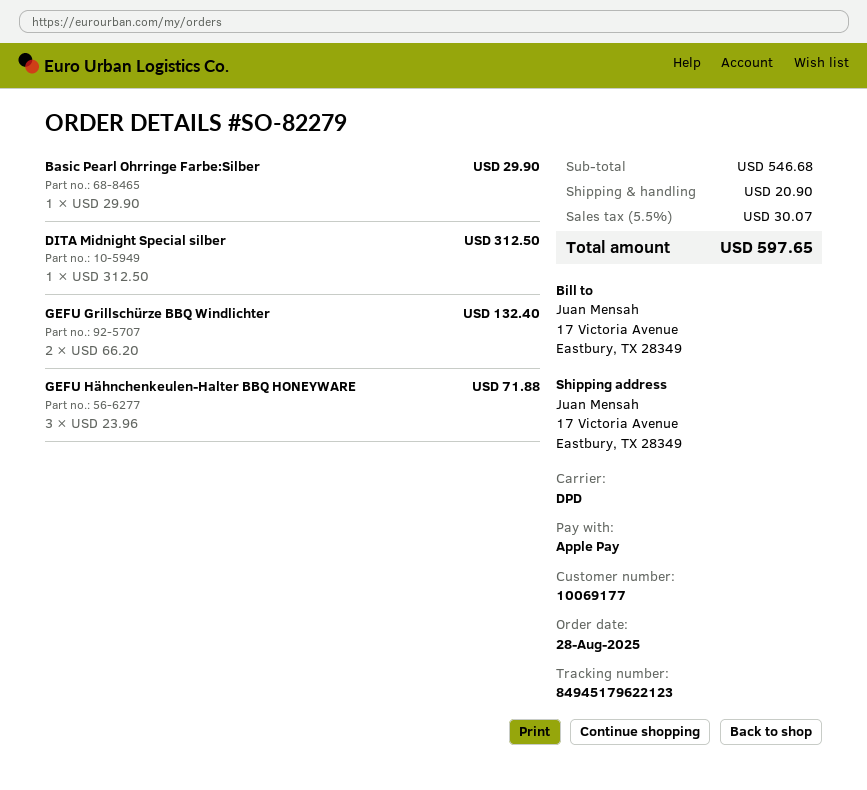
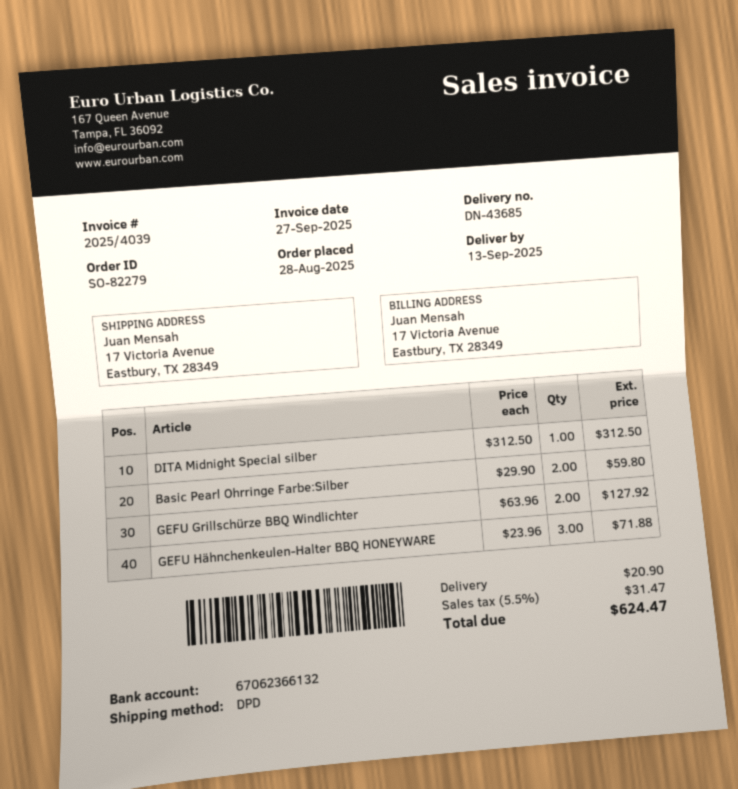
Basic Pearl Ohrringe Farbe:Silber: 1 x 29.90 = 29.90 -> 2 x 29.90 = 59.80
GEFU Grillschürze BBQ Windlichter: 2 x 66.20 = 132.40 -> 2 x 63.96 = 127.92
tax: 5.5% = 30.07 -> 5.5% = 31.47
total: 597.65 -> 624.47

